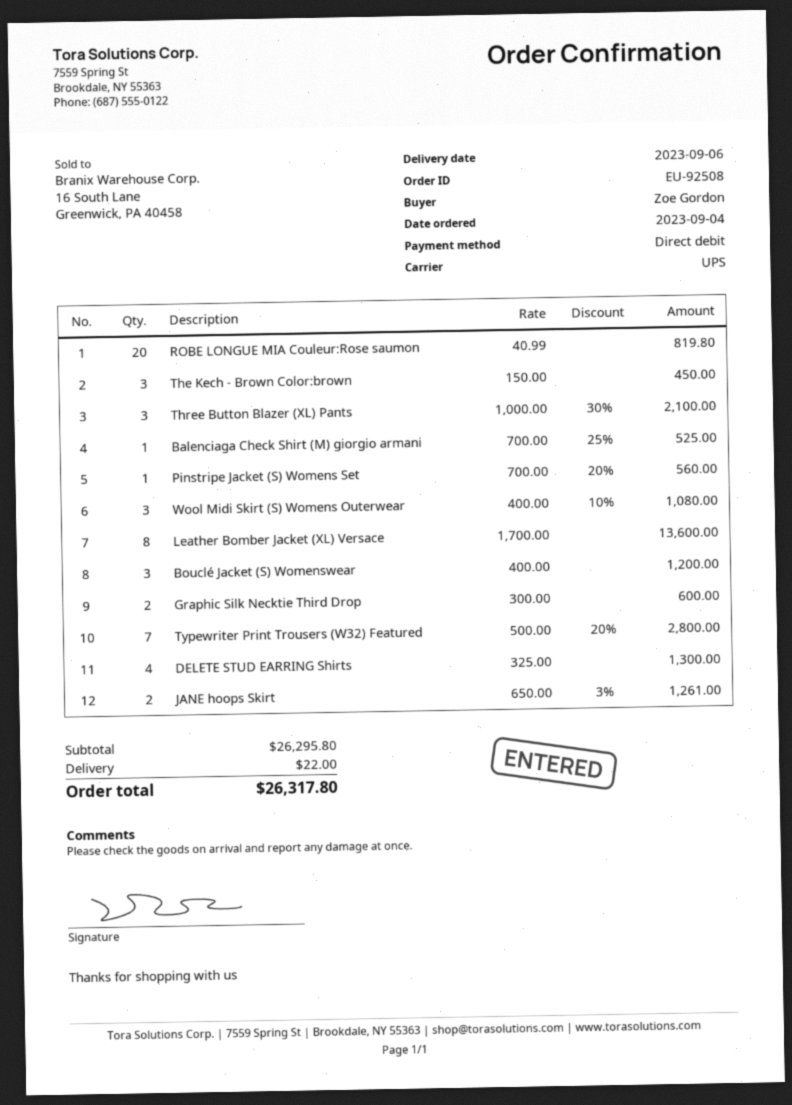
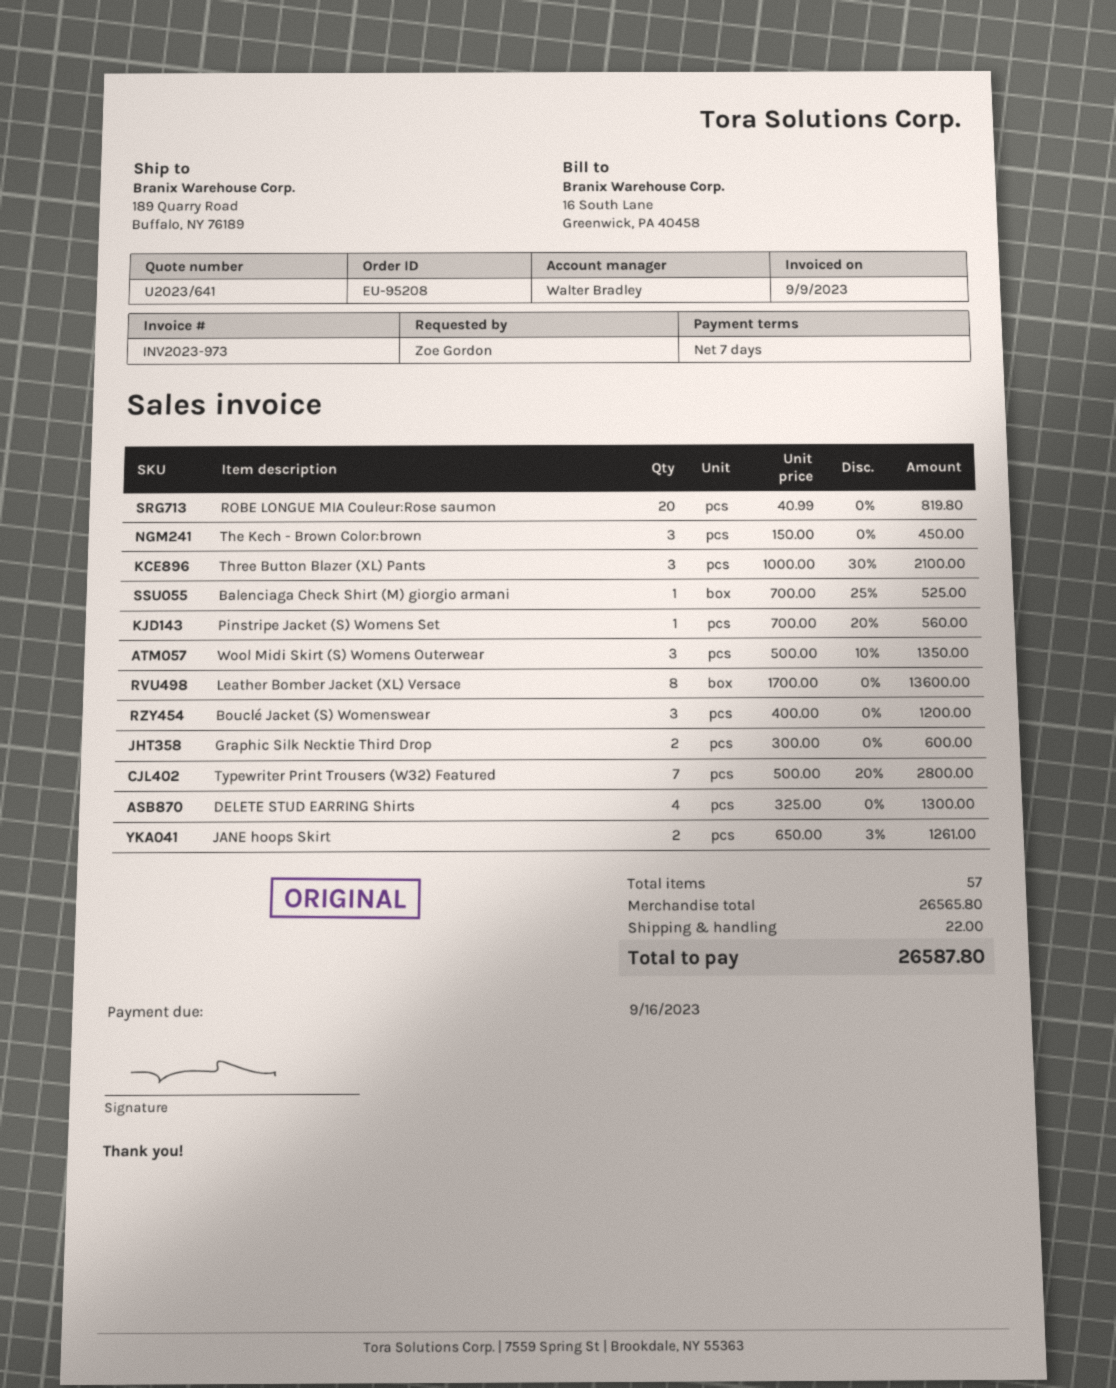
order number: EU-92508 -> EU-95208
Wool Midi Skirt (S) Womens Outerwear: 3 x 400.00 - 10% = 1080.00 -> 3 x 500.00 - 10% = 1350.00
subtotal: 26295.80 -> 26565.80
total: 26317.80 -> 26587.80

